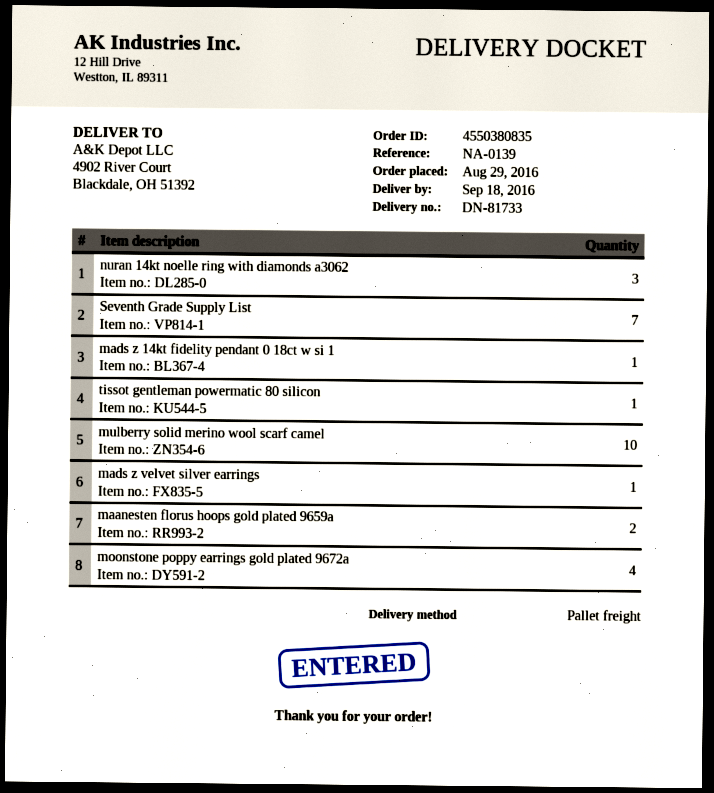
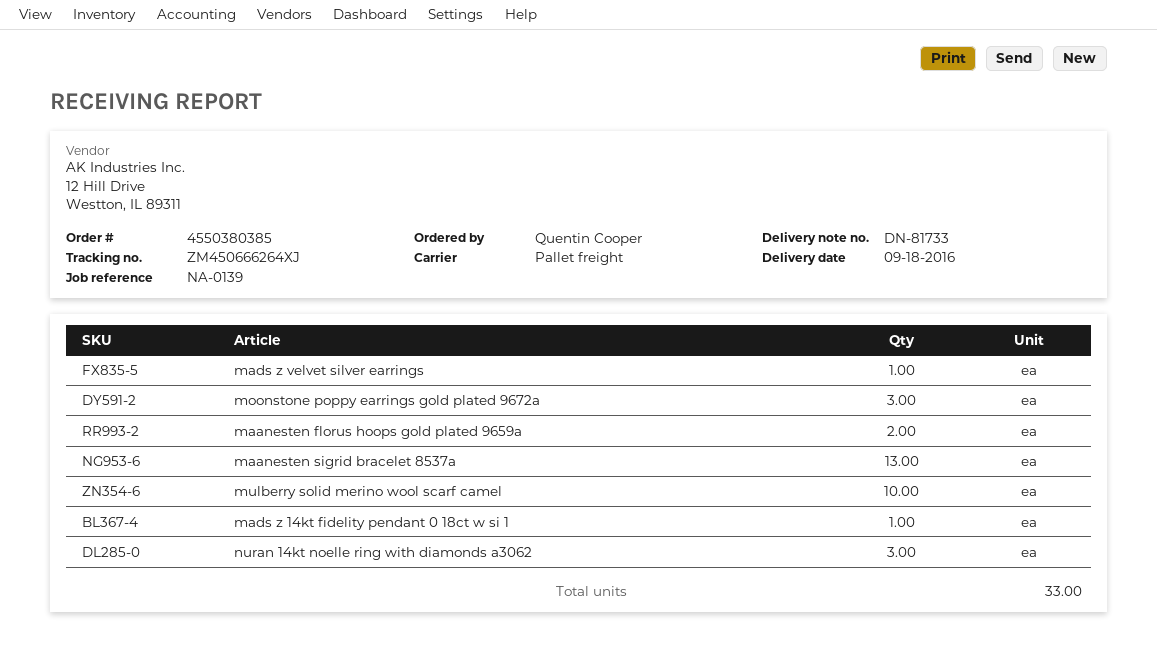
order number: 4550380835 -> 4550380385
Seventh Grade Supply List: 7 -> none
tissot gentleman powermatic 80 silicon: 1 -> none
moonstone poppy earrings gold plated 9672a: 4 -> 3
maanesten sigrid bracelet 8537a: none -> 13

